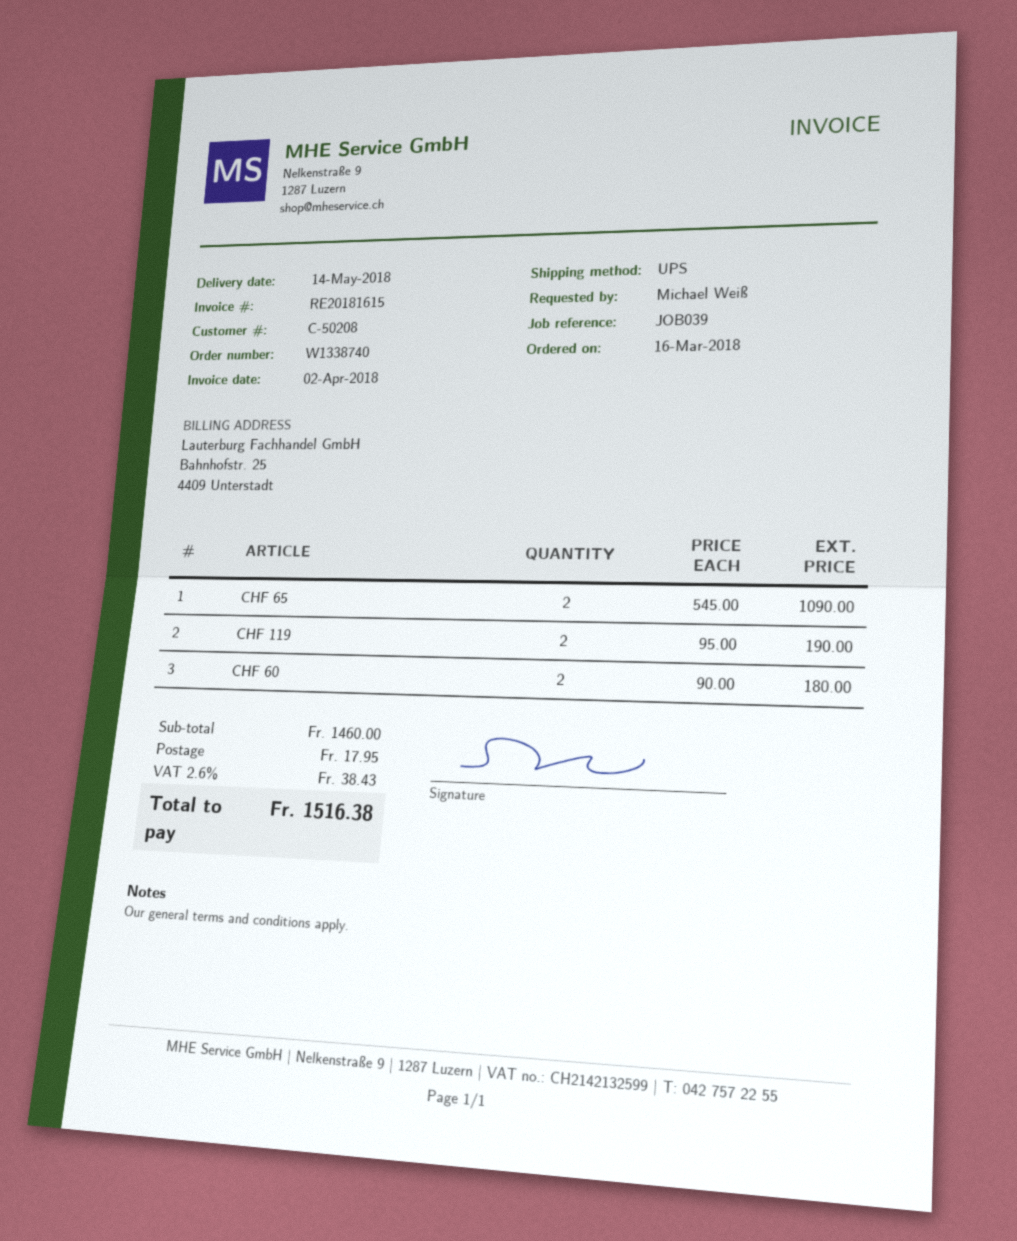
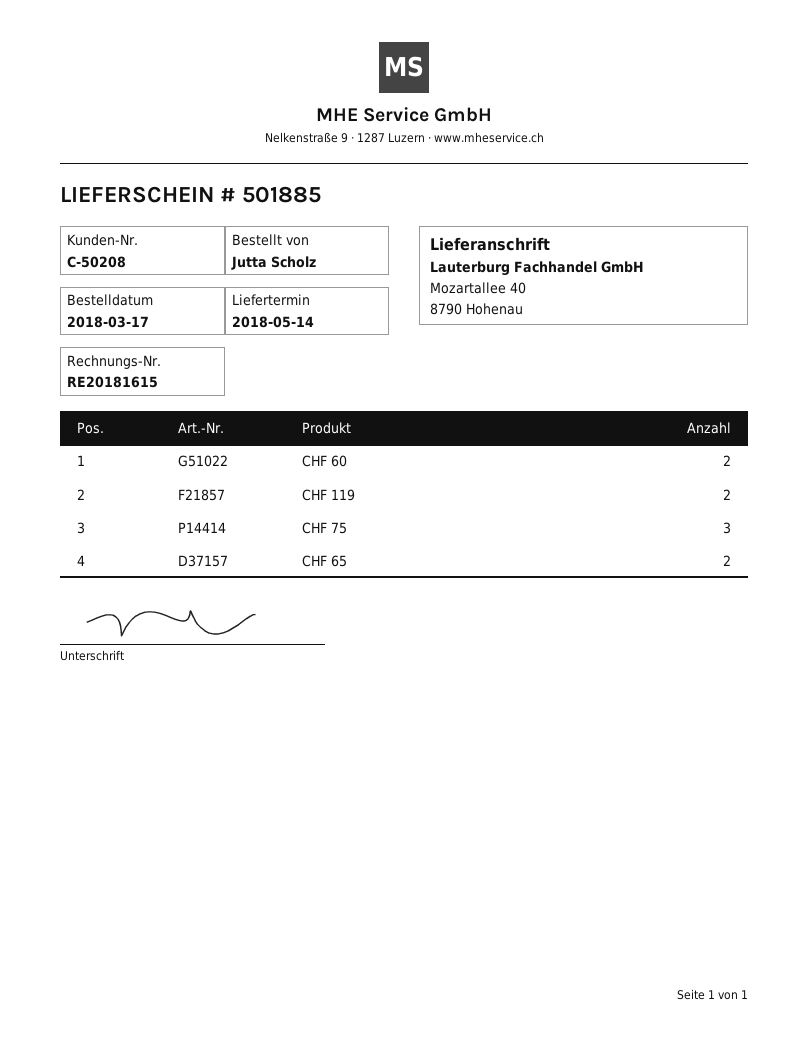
order date: 2018-03-16 -> 2018-03-17
ordered by: Michael Weiß -> Jutta Scholz
CHF 75: none -> 3

